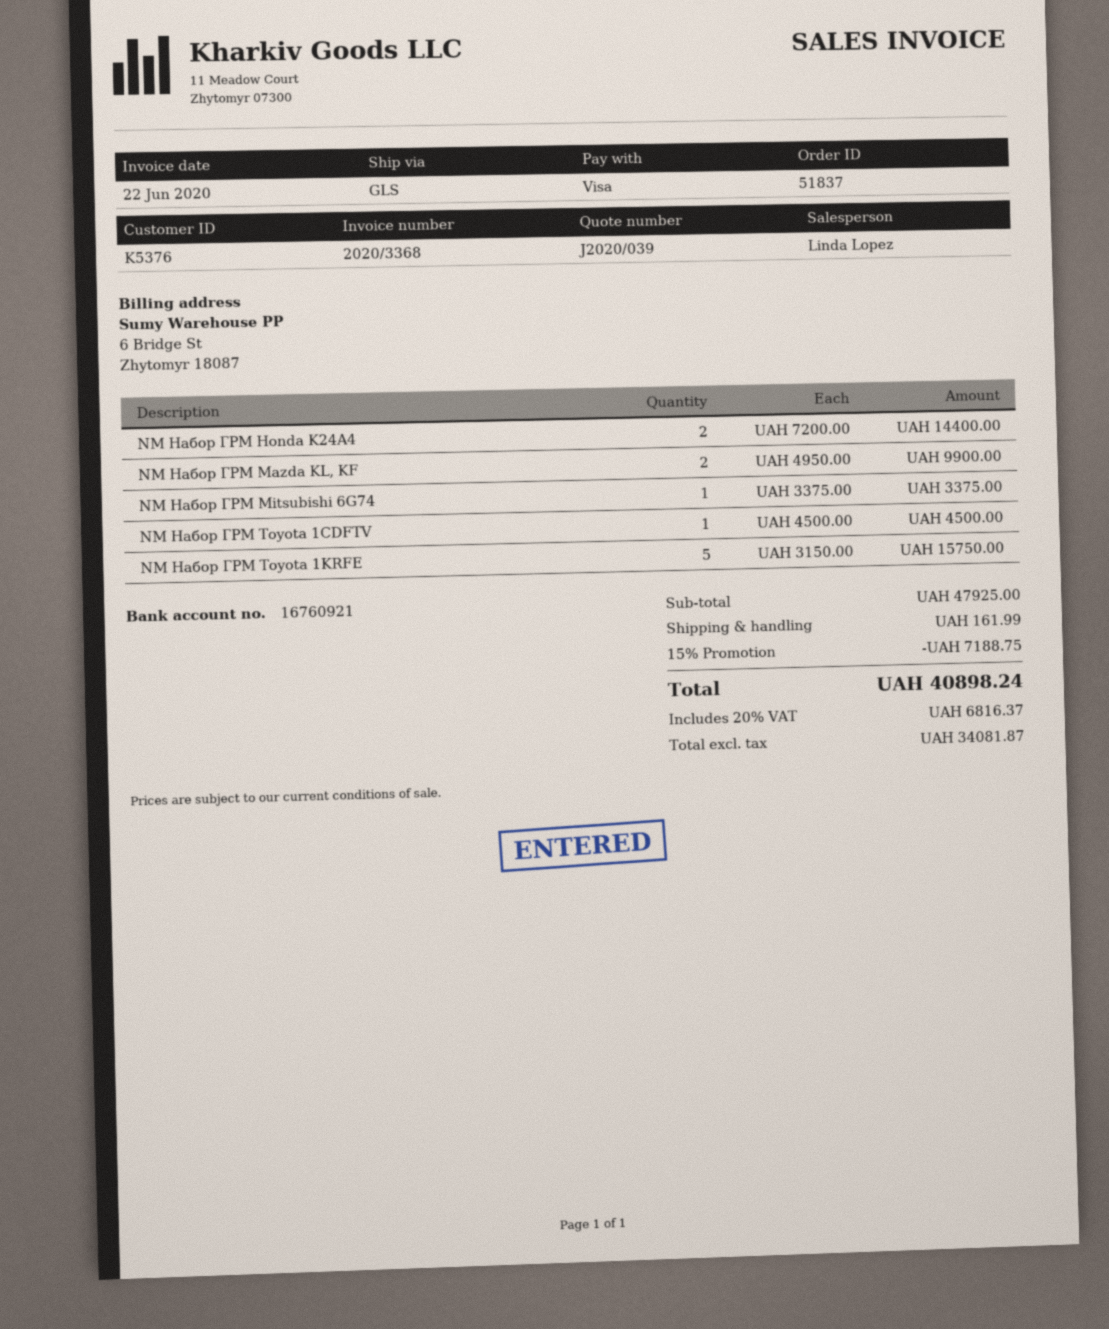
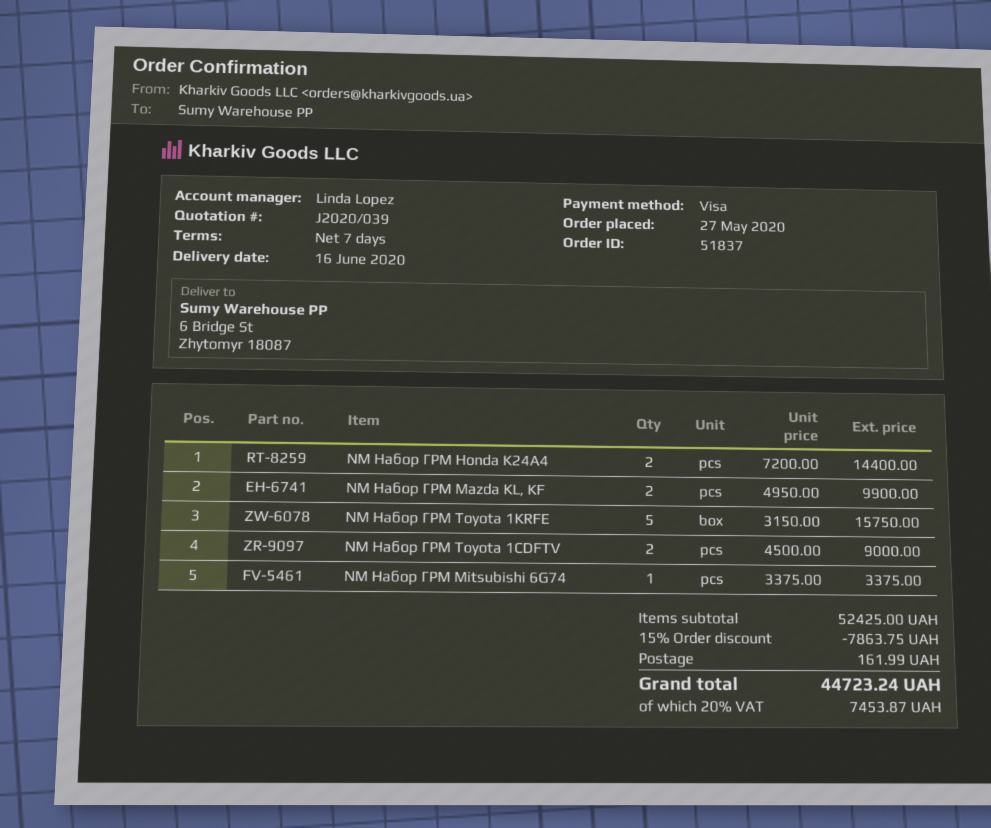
NM Набор ГРМ Toyota 1CDFTV: 1 x 4500.00 = 4500.00 -> 2 x 4500.00 = 9000.00
subtotal: 47925.00 -> 52425.00
discount: 15% = 7188.75 -> 15% = 7863.75
tax: 20% = 6816.37 -> 20% = 7453.87
total: 40898.24 -> 44723.24

